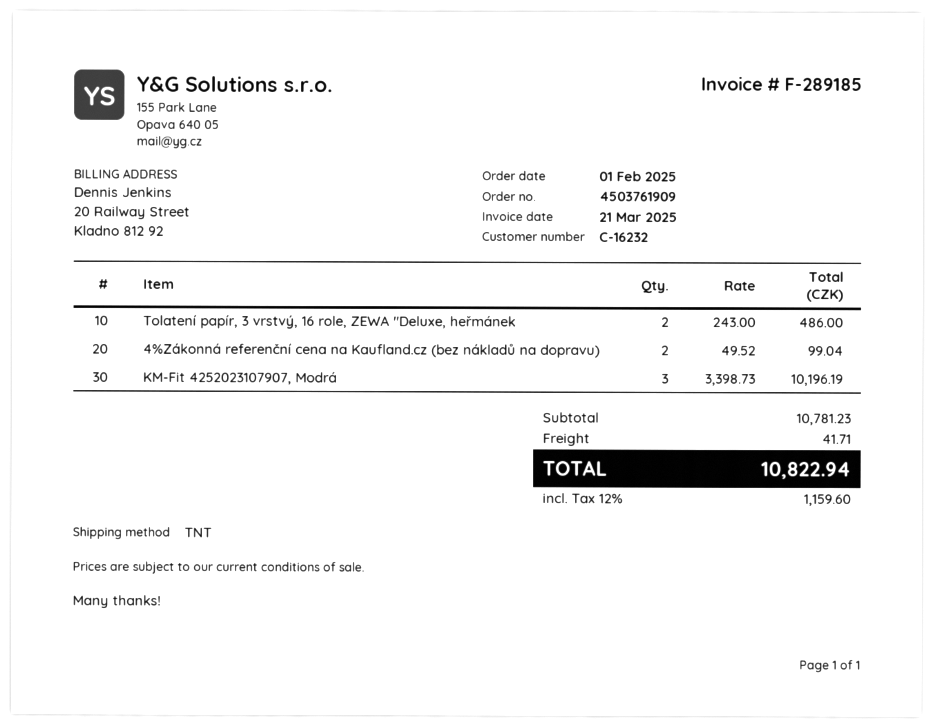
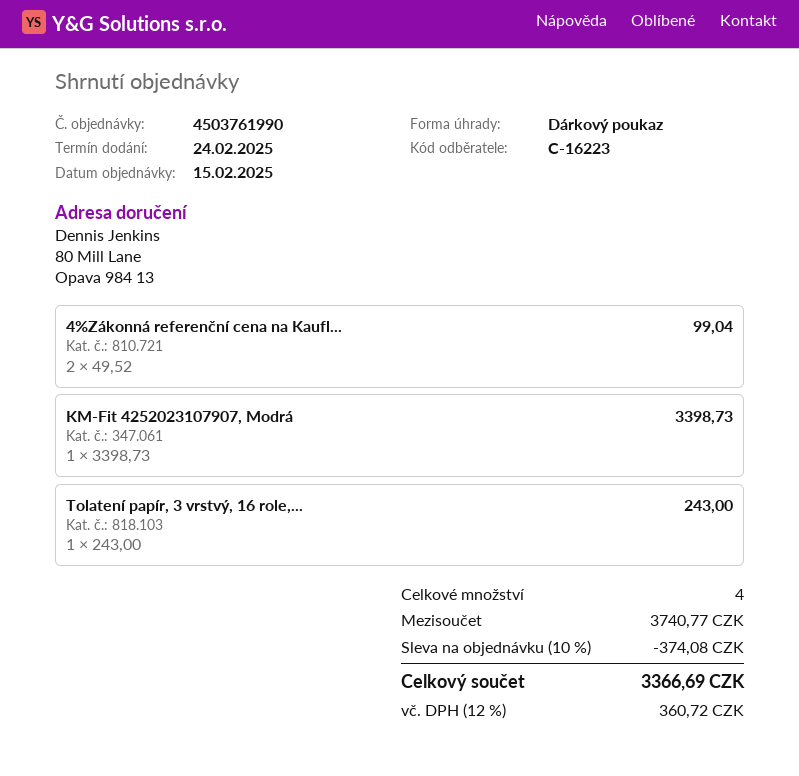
order number: 4503761909 -> 4503761990
order date: 2025-02-01 -> 2025-02-15
customer number: C-16232 -> C-16223
Tolatení papír, 3 vrstvý, 16 role, ZEWA "Deluxe, heřmánek: 2 x 243.00 = 486.00 -> 1 x 243.00 = 243.00
KM-Fit 4252023107907, Modrá: 3 x 3398.73 = 10196.19 -> 1 x 3398.73 = 3398.73
subtotal: 10781.23 -> 3740.77
discount: none -> 10% = 374.08
shipping: 41.71 -> none
tax: 12% = 1159.60 -> 12% = 360.72
total: 10822.94 -> 3366.69

